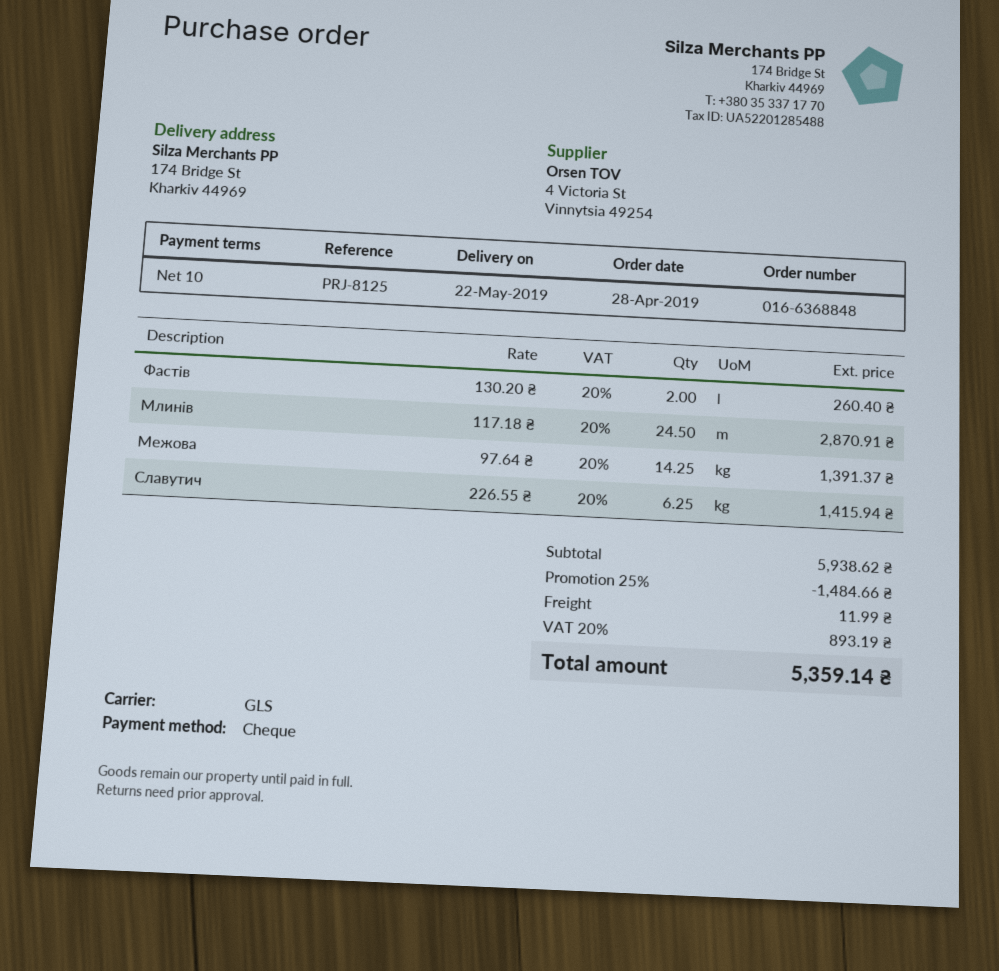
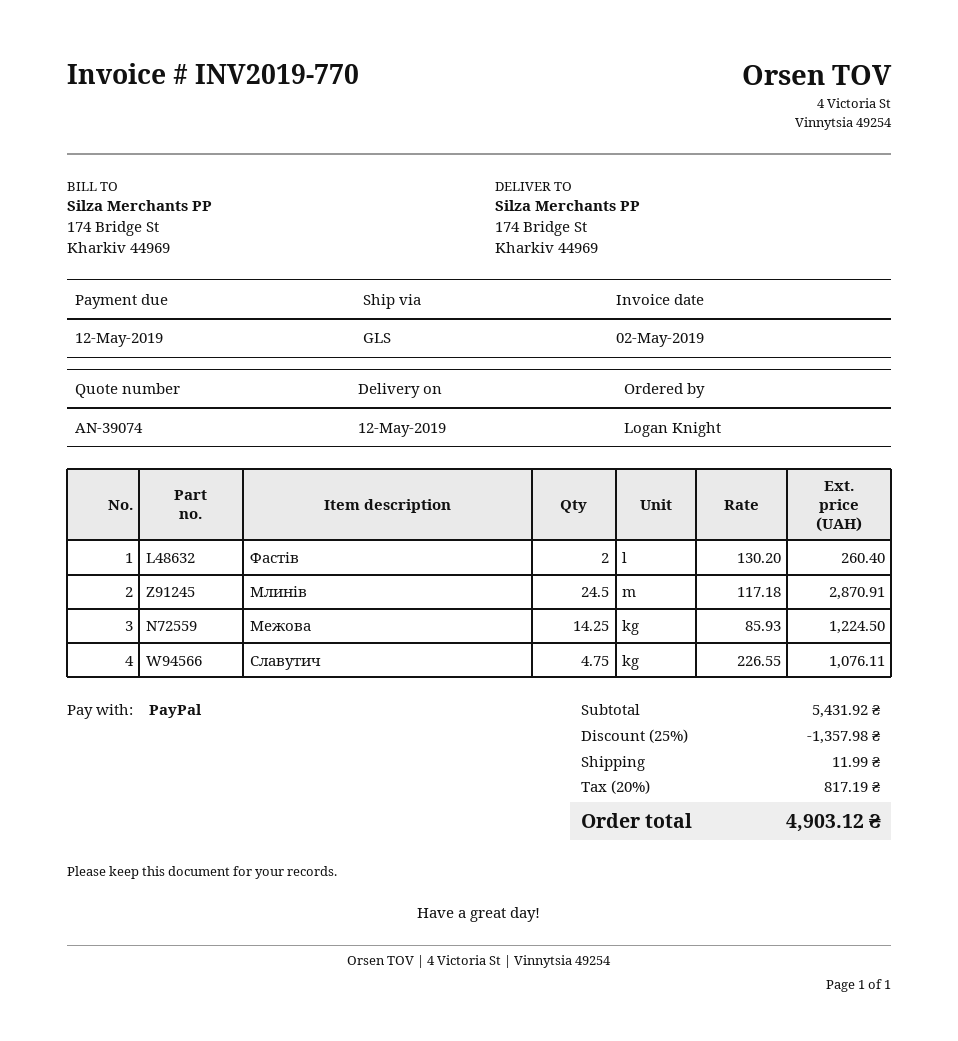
delivery date: 2019-05-22 -> 2019-05-12
payment method: cheque -> PayPal
Межова: 14.25 x 97.64 = 1391.37 -> 14.25 x 85.93 = 1224.50
Славутич: 6.25 x 226.55 = 1415.94 -> 4.75 x 226.55 = 1076.11
subtotal: 5938.62 -> 5431.92
discount: 25% = 1484.66 -> 25% = 1357.98
tax: 20% = 893.19 -> 20% = 817.19
total: 5359.14 -> 4903.12

